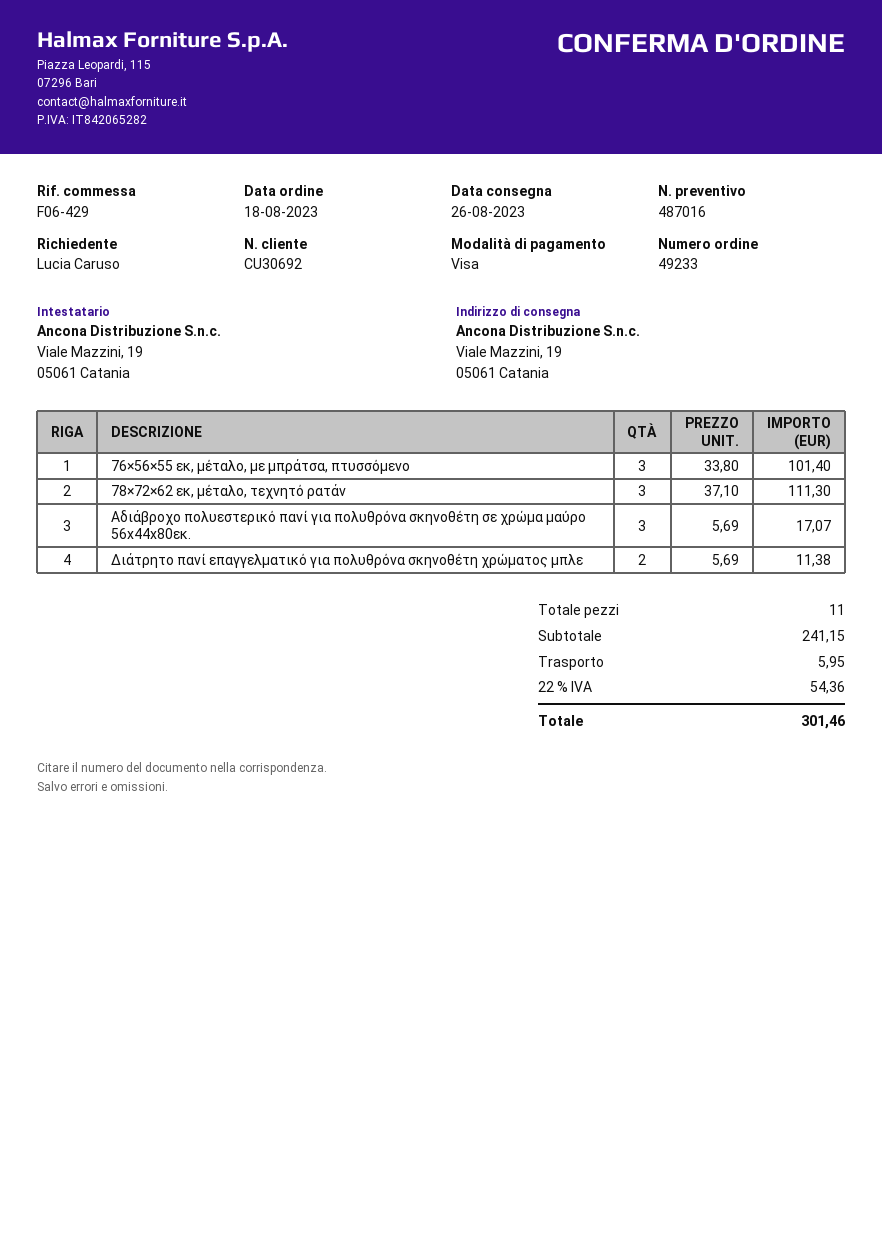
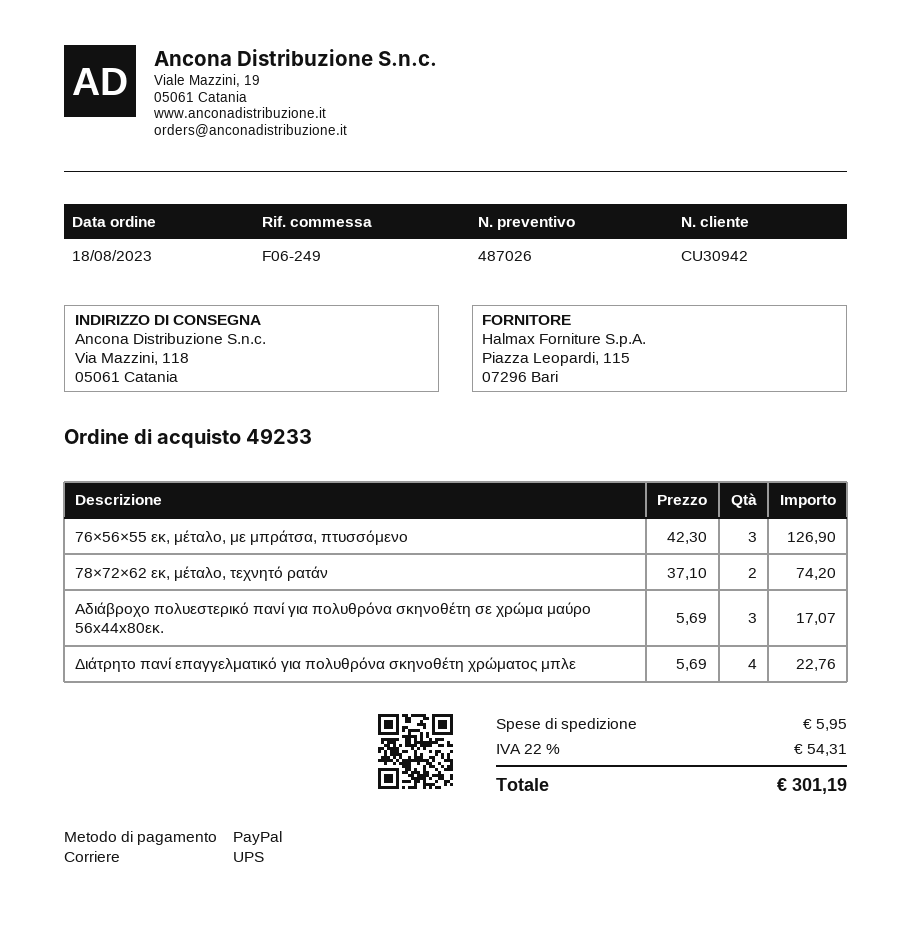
quote number: 487016 -> 487026
customer number: CU30692 -> CU30942
reference: F06-429 -> F06-249
payment method: Visa -> PayPal
ship to: Viale Mazzini, 19, 05061 Catania -> Via Mazzini, 118, 05061 Catania
76×56×55 εκ, μέταλο, με μπράτσα, πτυσσόμενο: 3 x 33.80 = 101.40 -> 3 x 42.30 = 126.90
78×72×62 εκ, μέταλο, τεχνητό ρατάν: 3 x 37.10 = 111.30 -> 2 x 37.10 = 74.20
Διάτρητο πανί επαγγελματικό για πολυθρόνα σκηνοθέτη χρώματος μπλε: 2 x 5.69 = 11.38 -> 4 x 5.69 = 22.76
tax: 22% = 54.36 -> 22% = 54.31
total: 301.46 -> 301.19

